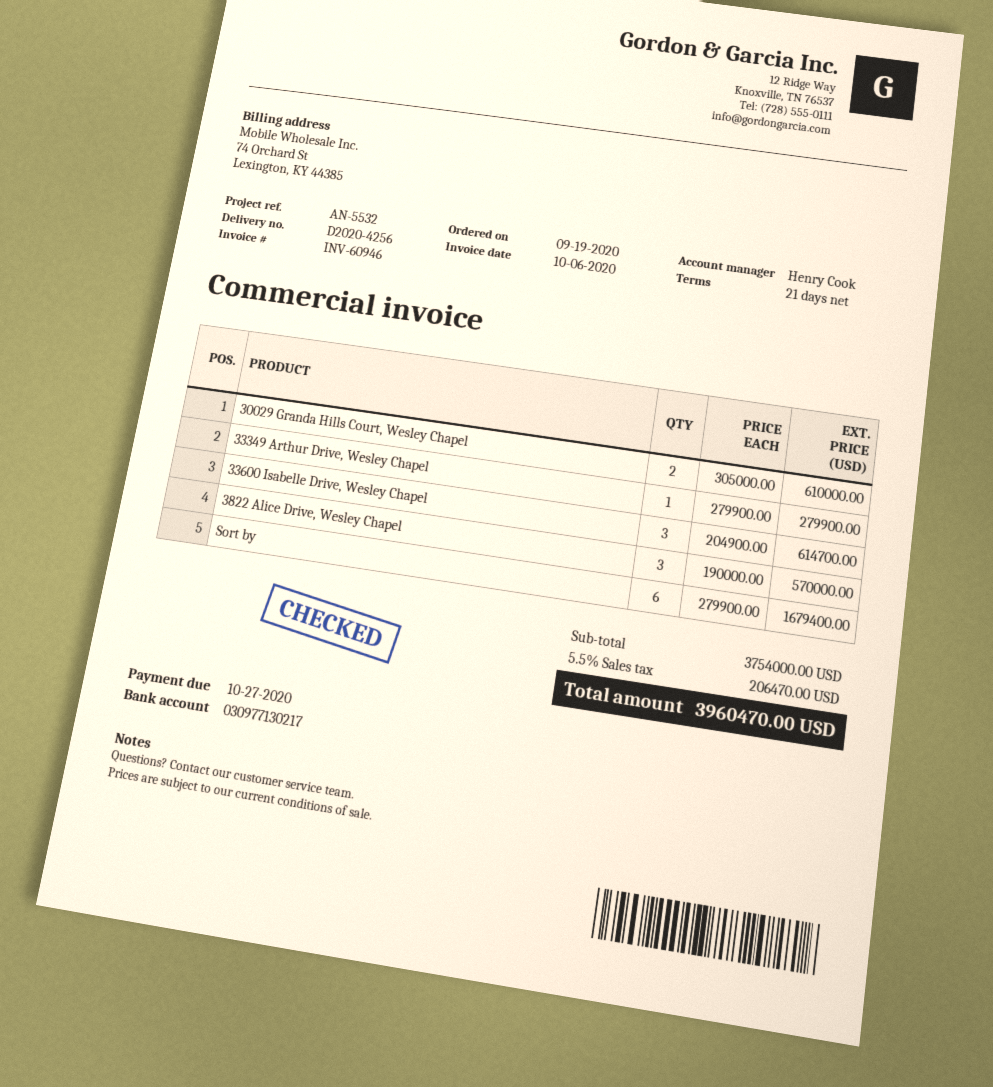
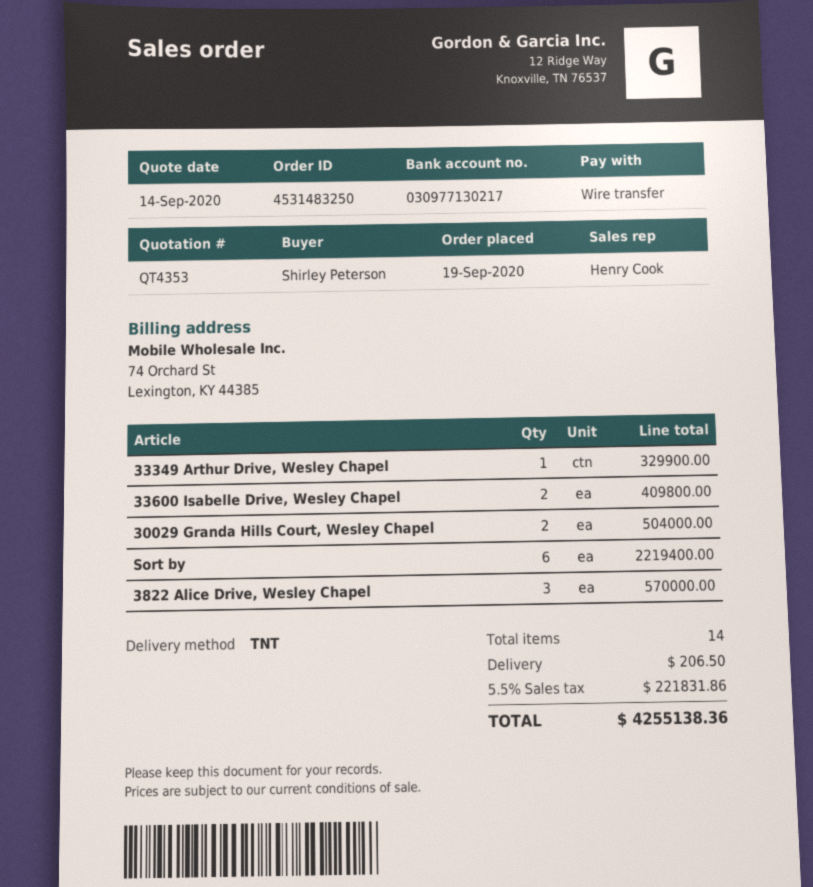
30029 Granda Hills Court, Wesley Chapel: 2 for 610000.00 -> 2 for 504000.00
33349 Arthur Drive, Wesley Chapel: 1 for 279900.00 -> 1 for 329900.00
33600 Isabelle Drive, Wesley Chapel: 3 for 614700.00 -> 2 for 409800.00
Sort by: 6 for 1679400.00 -> 6 for 2219400.00
shipping: none -> 206.50
tax: 5.5% = 206470.00 -> 5.5% = 221831.86
total: 3960470.00 -> 4255138.36

